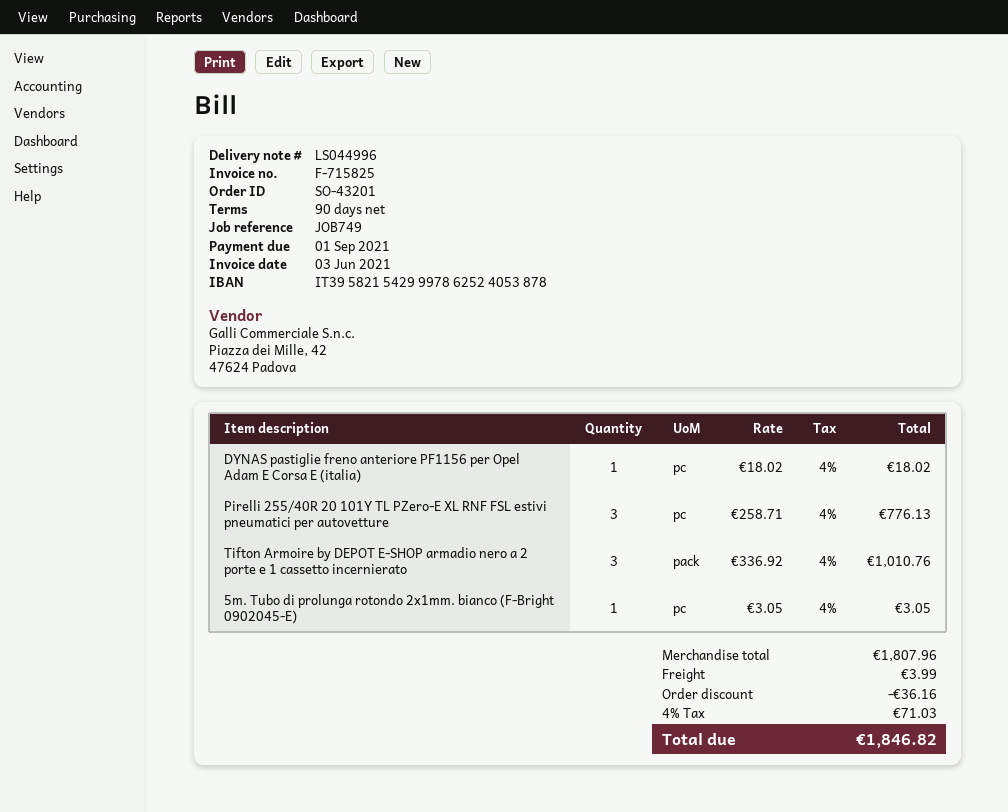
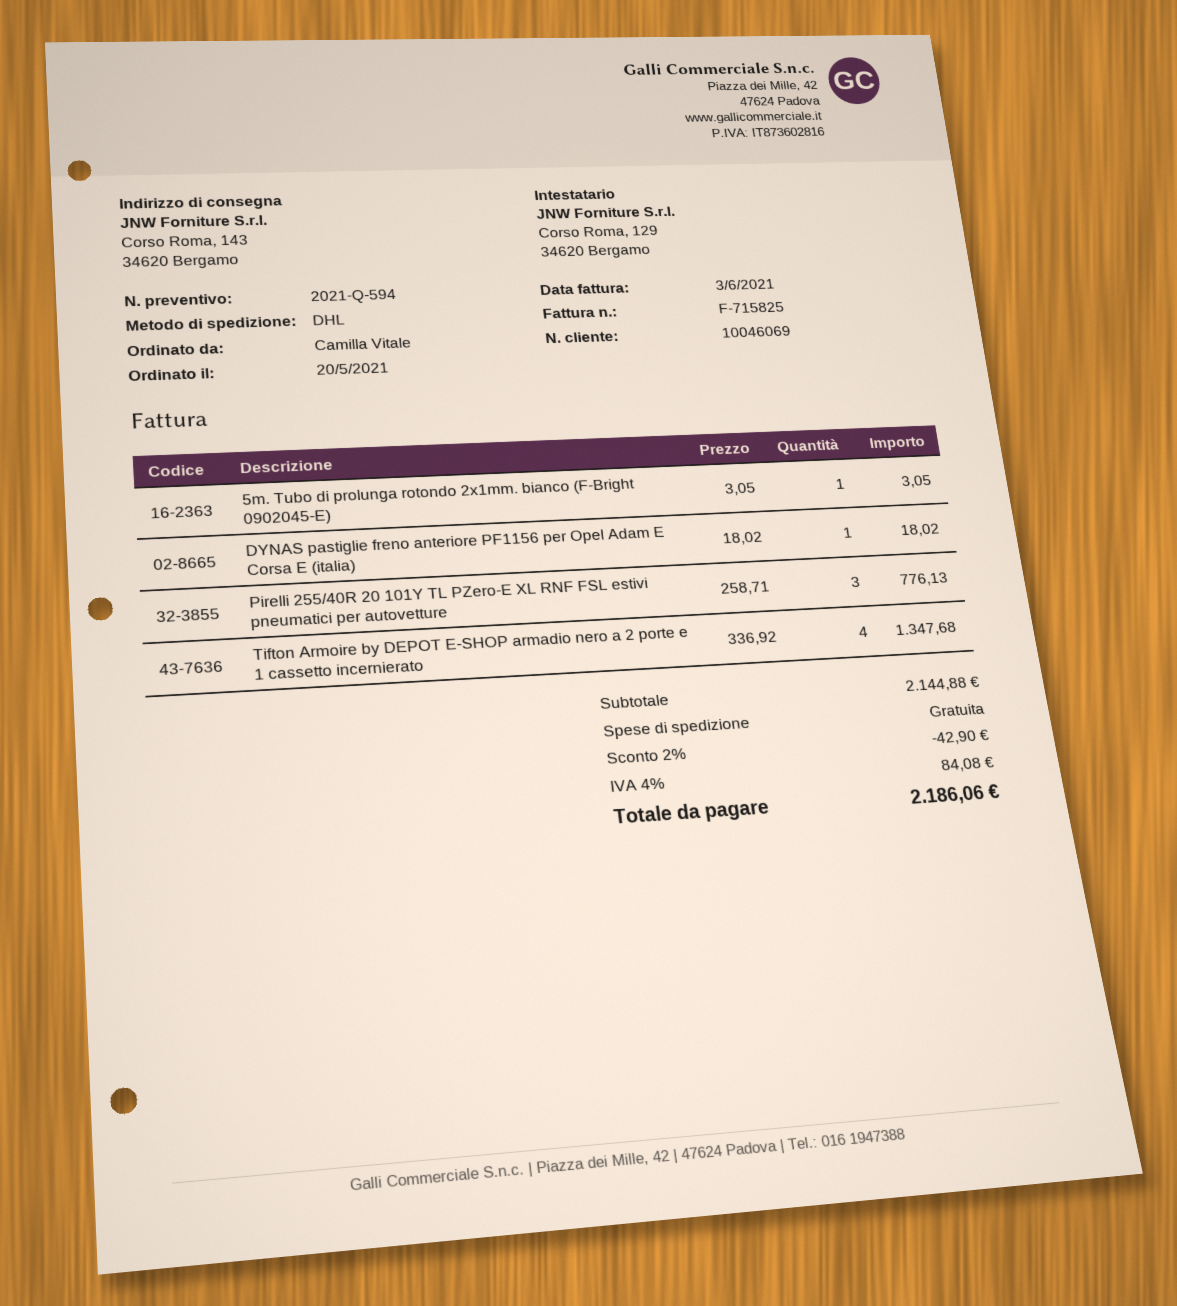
Tifton Armoire by DEPOT E-SHOP armadio nero a 2 porte e 1 cassetto incernierato: 3 x 336.92 = 1010.76 -> 4 x 336.92 = 1347.68
subtotal: 1807.96 -> 2144.88
discount: 36.16 -> 42.90
shipping: 3.99 -> 0.00
tax: 4% = 71.03 -> 4% = 84.08
total: 1846.82 -> 2186.06

